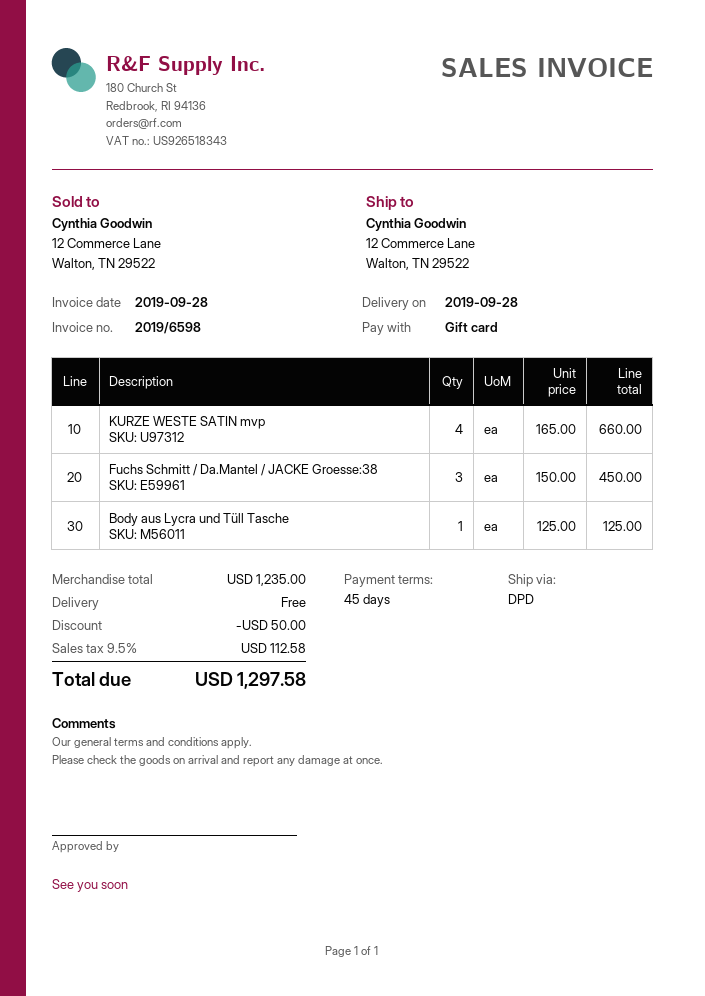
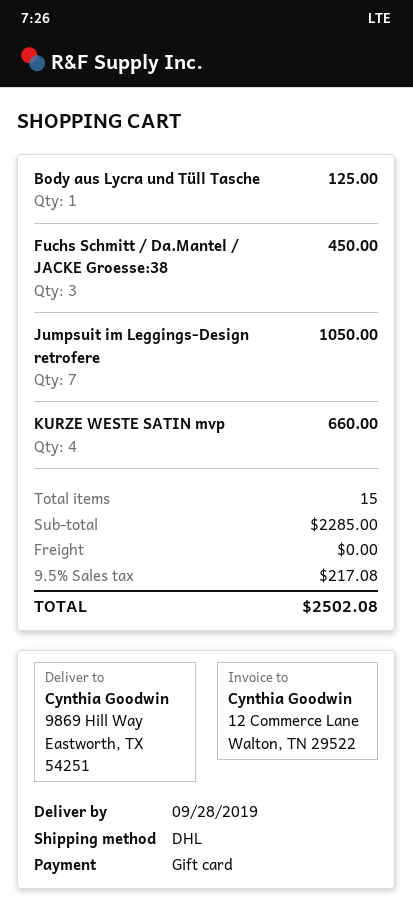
shipping method: DPD -> DHL
ship to: 12 Commerce Lane, Walton, TN 29522 -> 9869 Hill Way, Eastworth, TX 54251
Jumpsuit im Leggings-Design retrofere: none -> 7 for 1050.00
subtotal: 1235.00 -> 2285.00
discount: 50.00 -> none
tax: 9.5% = 112.58 -> 9.5% = 217.08
total: 1297.58 -> 2502.08

